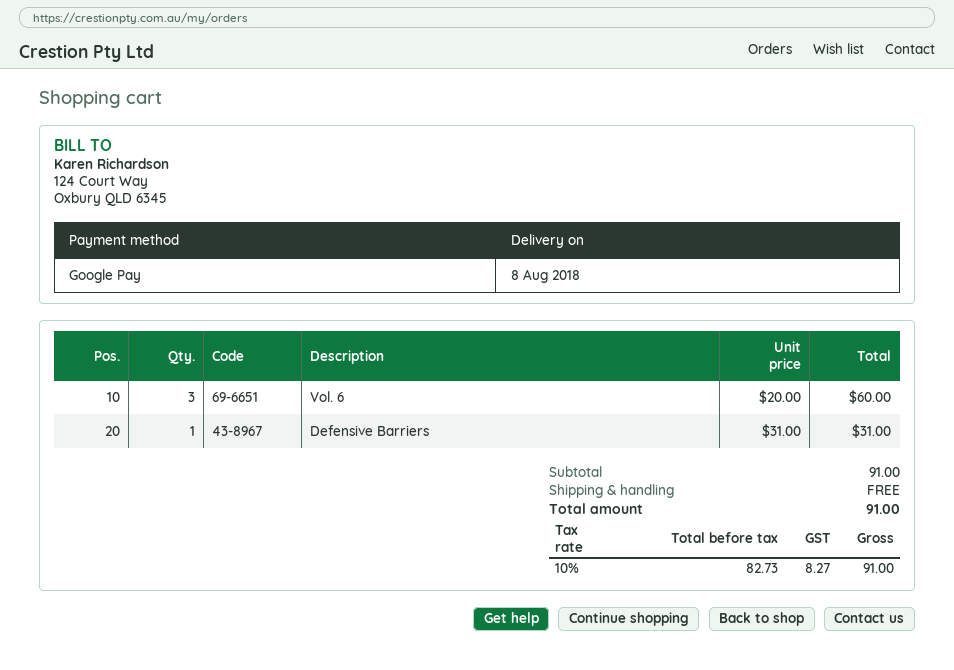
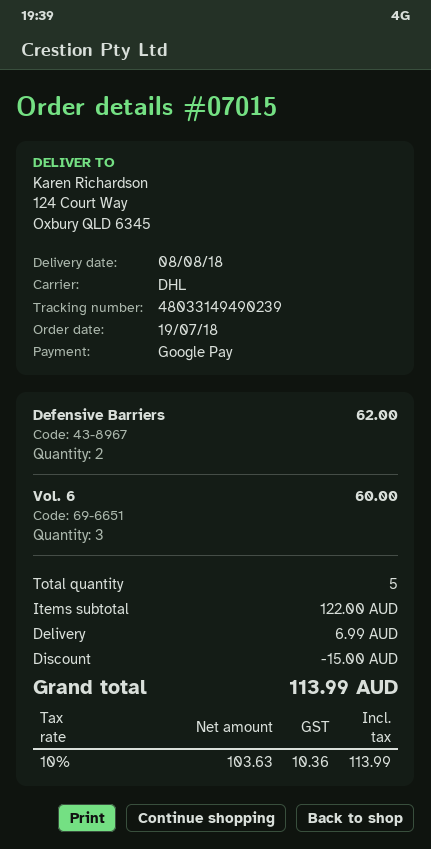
Defensive Barriers: 1 for 31.00 -> 2 for 62.00
subtotal: 91.00 -> 122.00
discount: none -> 15.00
shipping: 0.00 -> 6.99
net: 82.73 -> 103.63
tax: 10% = 8.27 -> 10% = 10.36
total: 91.00 -> 113.99

